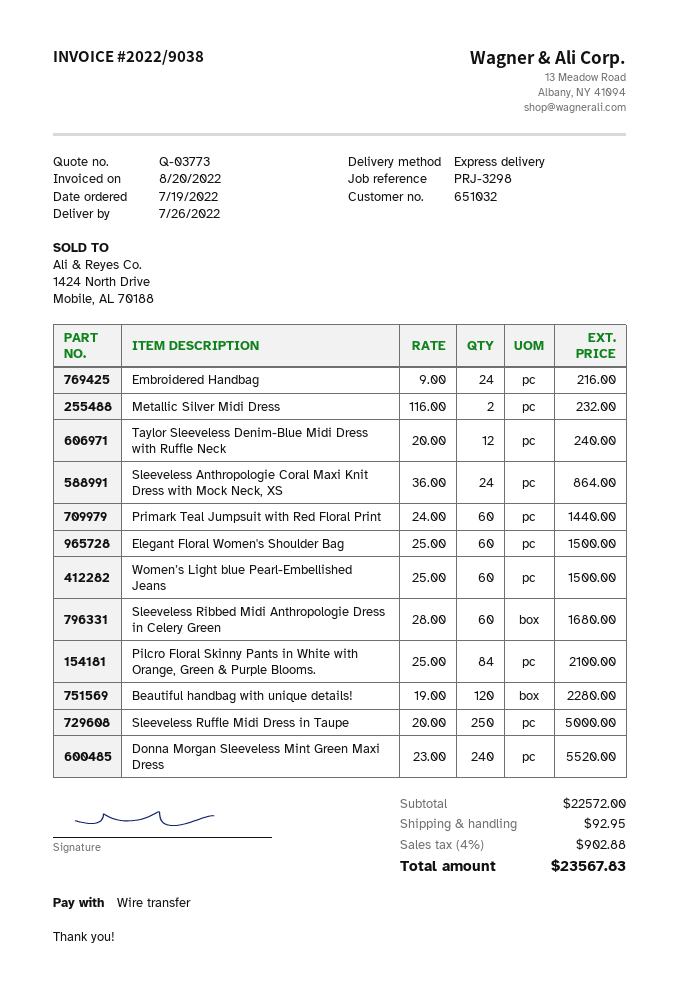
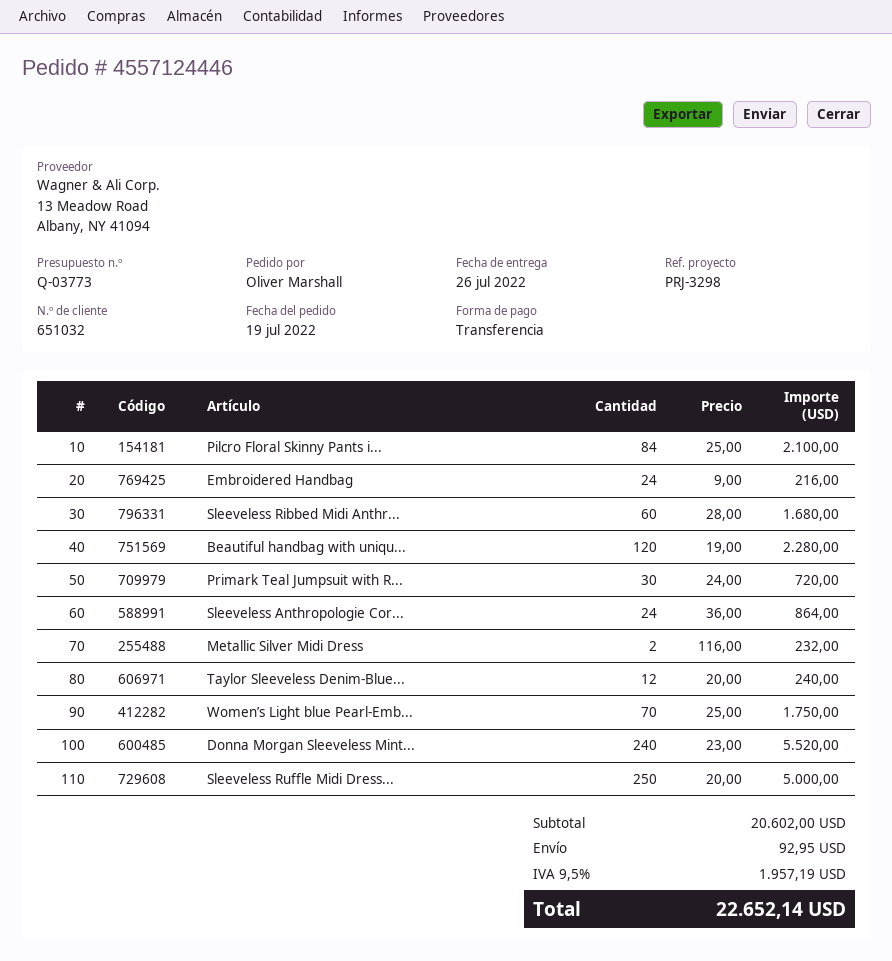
Primark Teal Jumpsuit with Red Floral Print: 60 x 24.00 = 1440.00 -> 30 x 24.00 = 720.00
Elegant Floral Women's Shoulder Bag: 60 x 25.00 = 1500.00 -> none
Women’s Light blue Pearl-Embellished Jeans: 60 x 25.00 = 1500.00 -> 70 x 25.00 = 1750.00
subtotal: 22572.00 -> 20602.00
tax: 4% = 902.88 -> 9.5% = 1957.19
total: 23567.83 -> 22652.14

